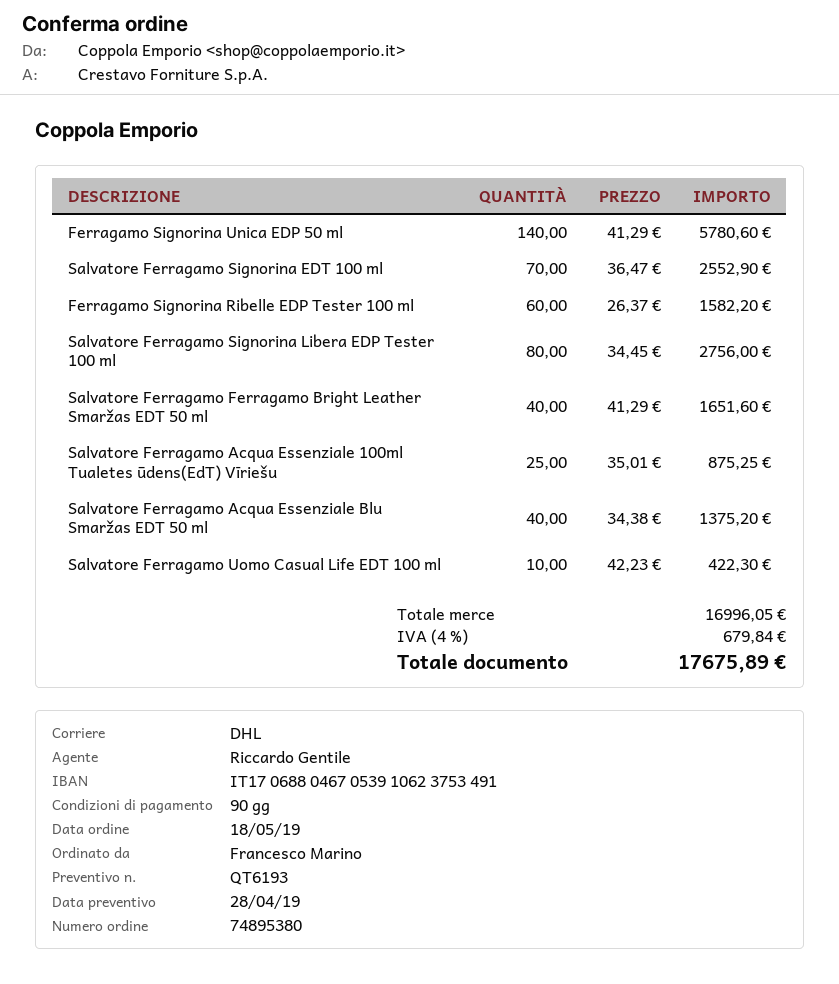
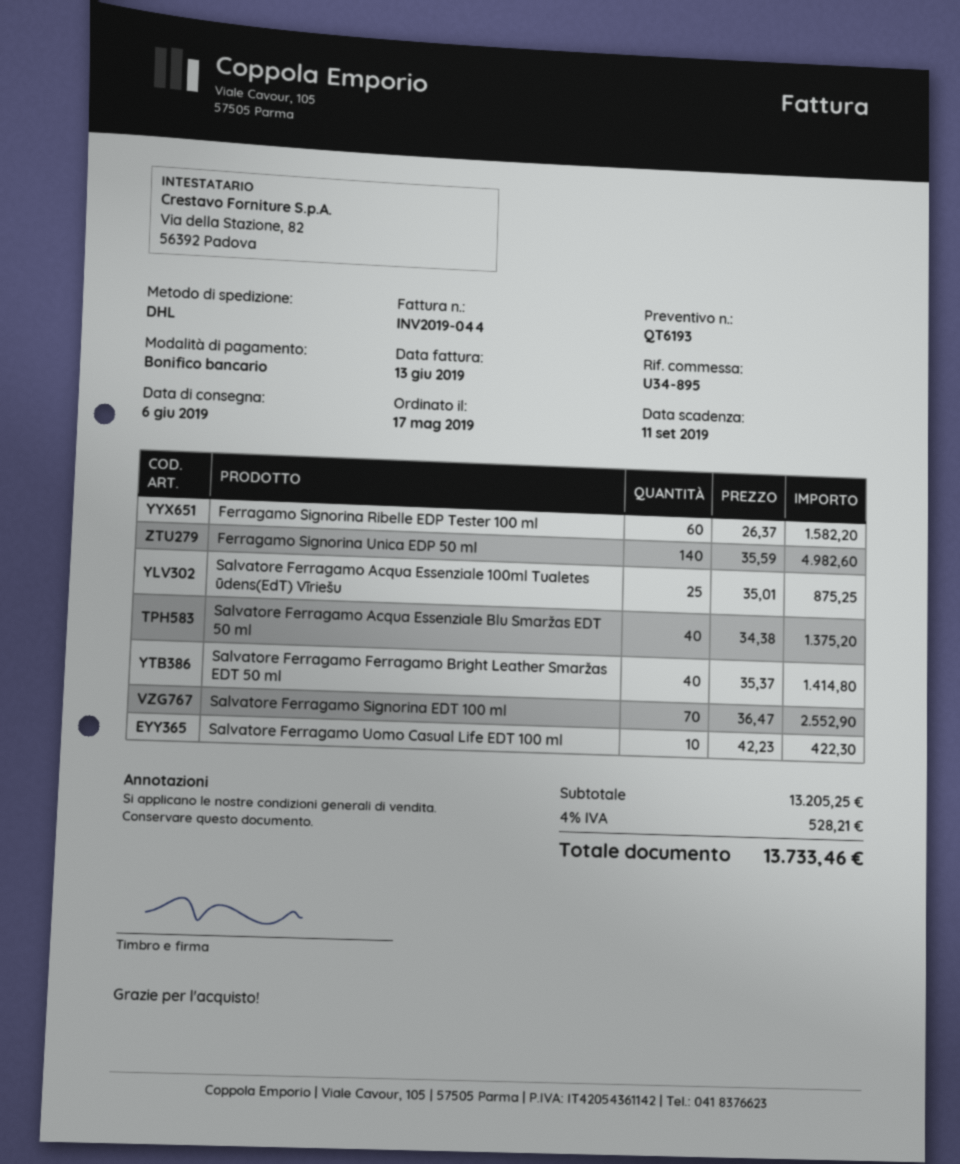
order date: 2019-05-18 -> 2019-05-17
Ferragamo Signorina Unica EDP 50 ml: 140 x 41.29 = 5780.60 -> 140 x 35.59 = 4982.60
Salvatore Ferragamo Signorina Libera EDP Tester 100 ml: 80 x 34.45 = 2756.00 -> none
Salvatore Ferragamo Ferragamo Bright Leather Smaržas EDT 50 ml: 40 x 41.29 = 1651.60 -> 40 x 35.37 = 1414.80
subtotal: 16996.05 -> 13205.25
tax: 4% = 679.84 -> 4% = 528.21
total: 17675.89 -> 13733.46

